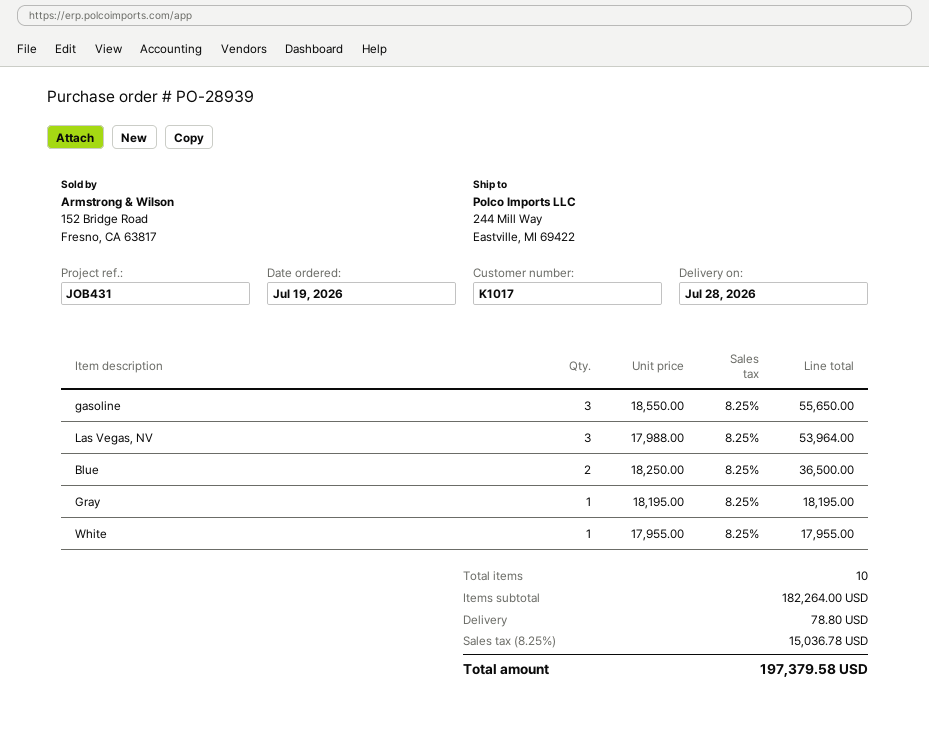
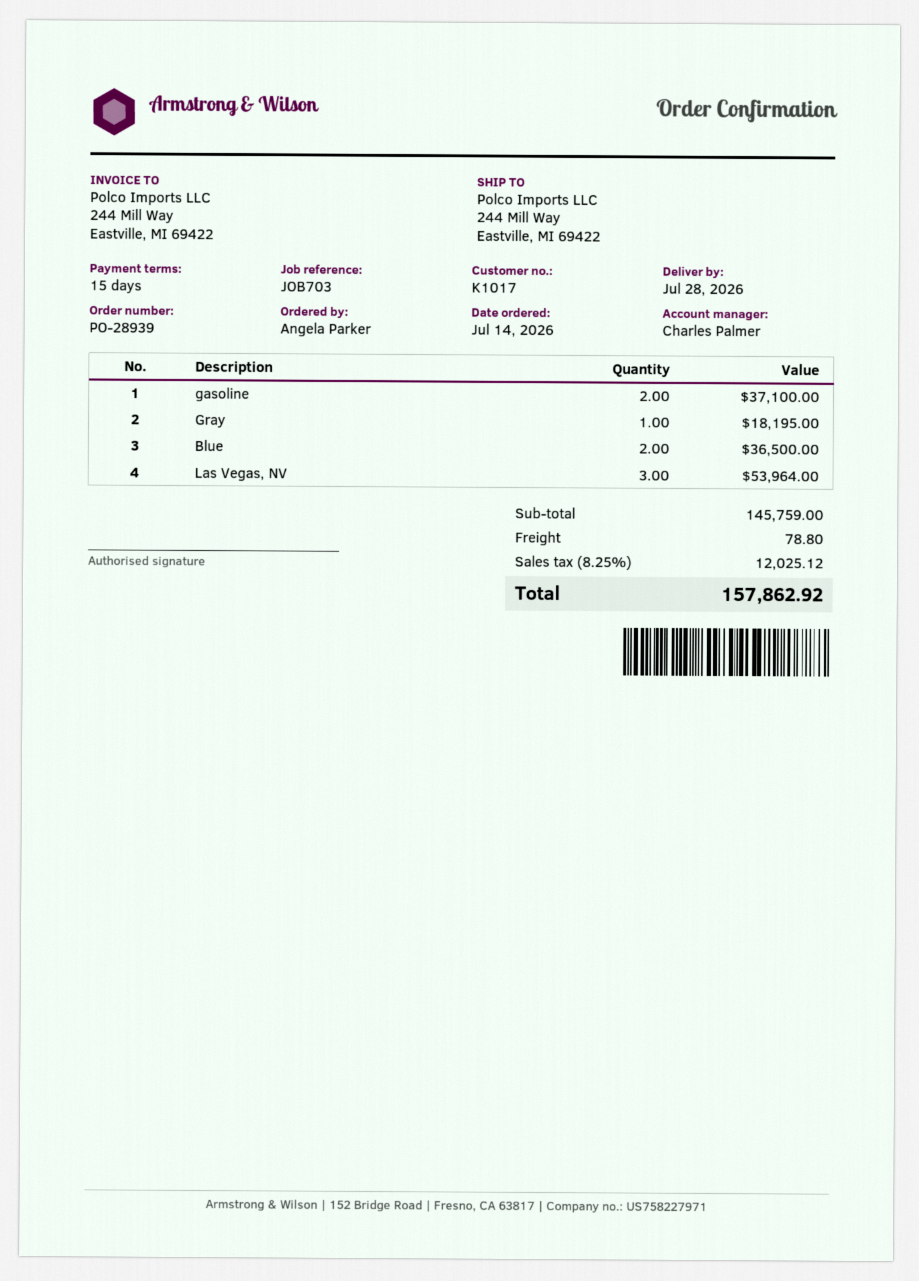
order date: 2026-07-19 -> 2026-07-14
reference: JOB431 -> JOB703
gasoline: 3 for 55650.00 -> 2 for 37100.00
White: 1 for 17955.00 -> none
subtotal: 182264.00 -> 145759.00
tax: 8.25% = 15036.78 -> 8.25% = 12025.12
total: 197379.58 -> 157862.92

